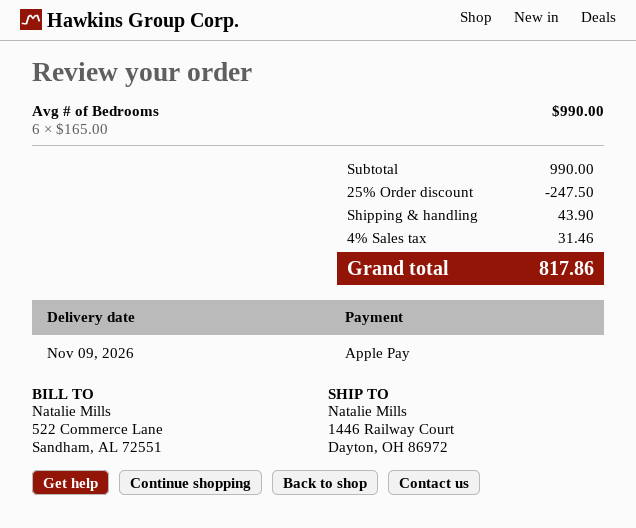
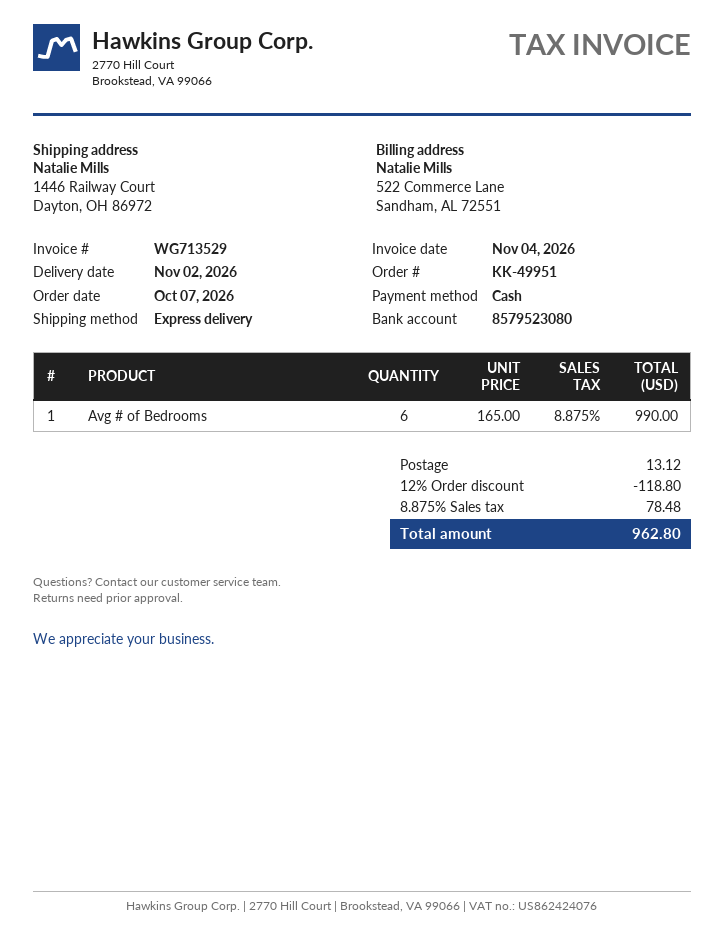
delivery date: 2026-11-09 -> 2026-11-02
payment method: Apple Pay -> cash
discount: 25% = 247.50 -> 12% = 118.80
shipping: 43.90 -> 13.12
tax: 4% = 31.46 -> 8.875% = 78.48
total: 817.86 -> 962.80

